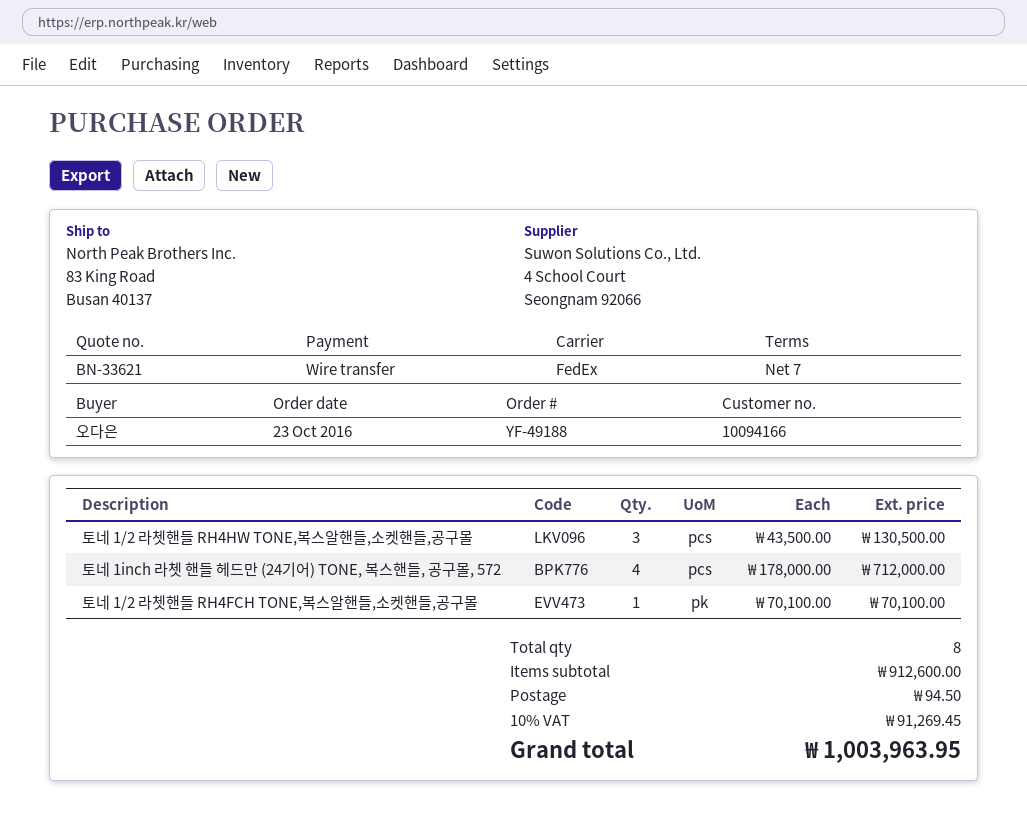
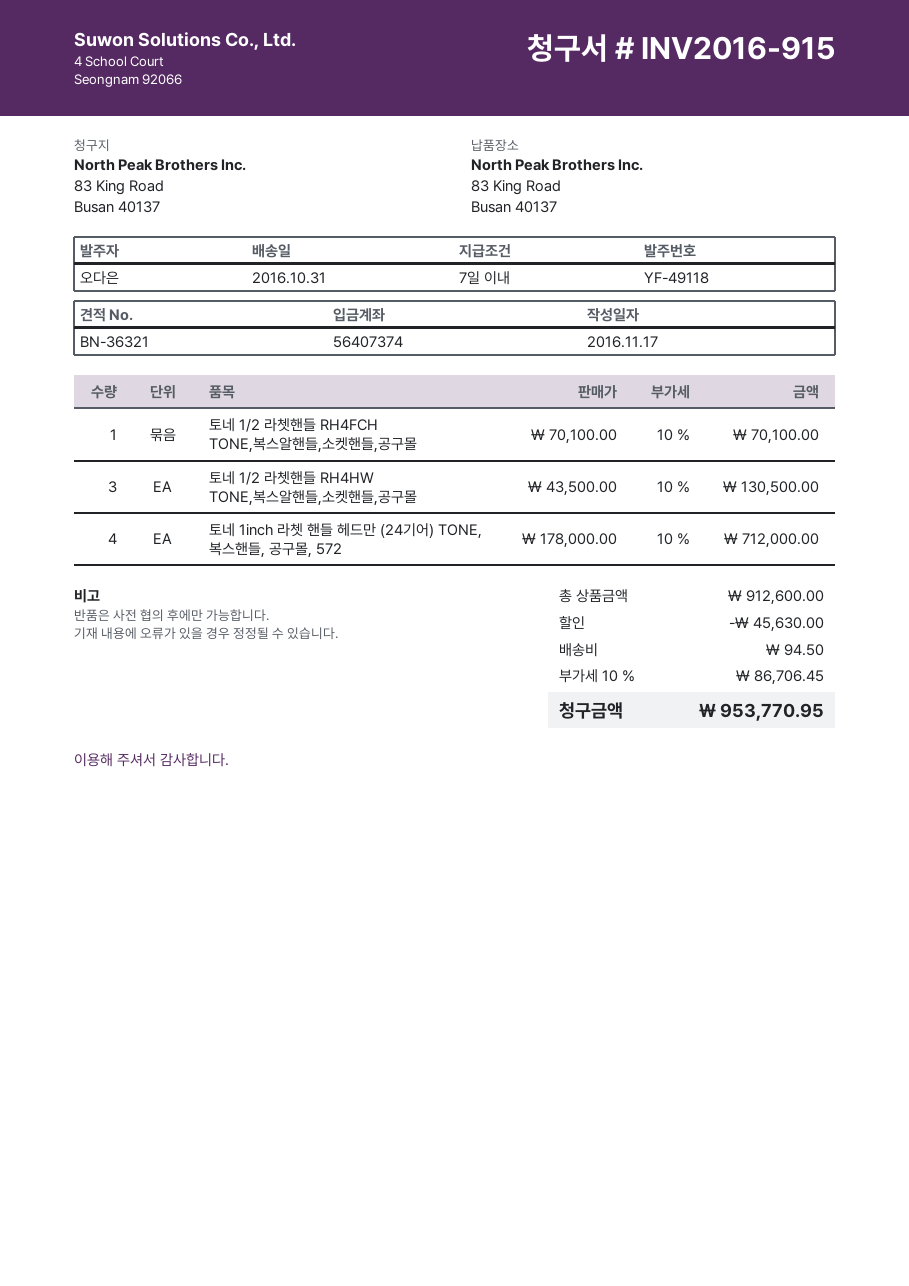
quote number: BN-33621 -> BN-36321
order number: YF-49188 -> YF-49118
discount: none -> 45630.00
tax: 10% = 91269.45 -> 10% = 86706.45
total: 1003963.95 -> 953770.95

